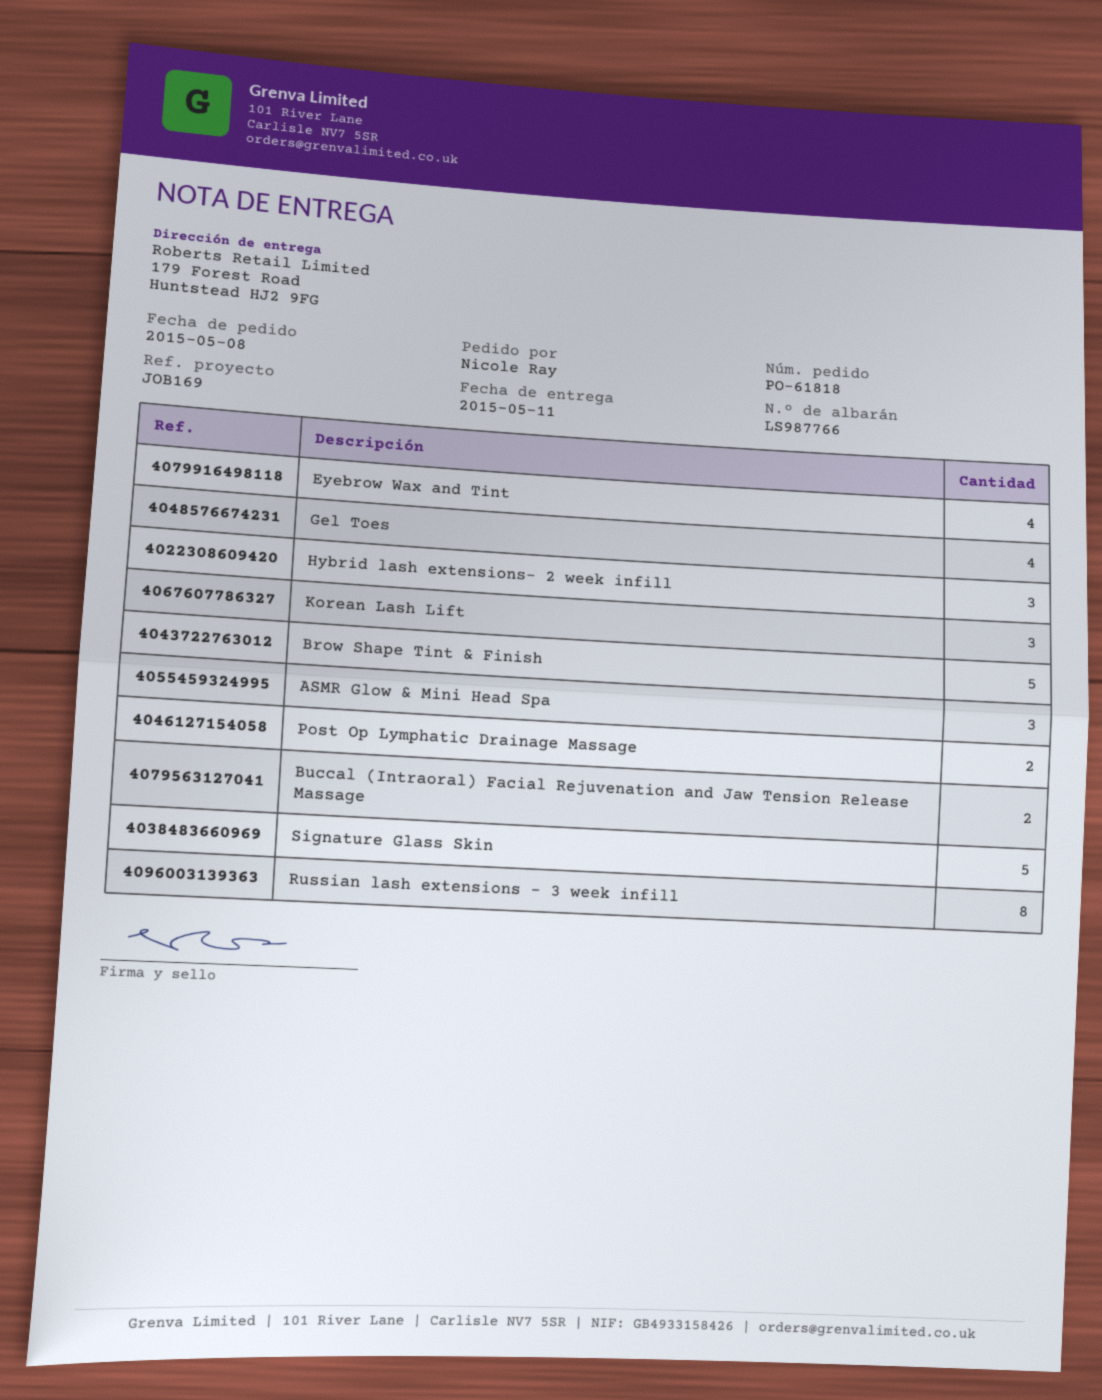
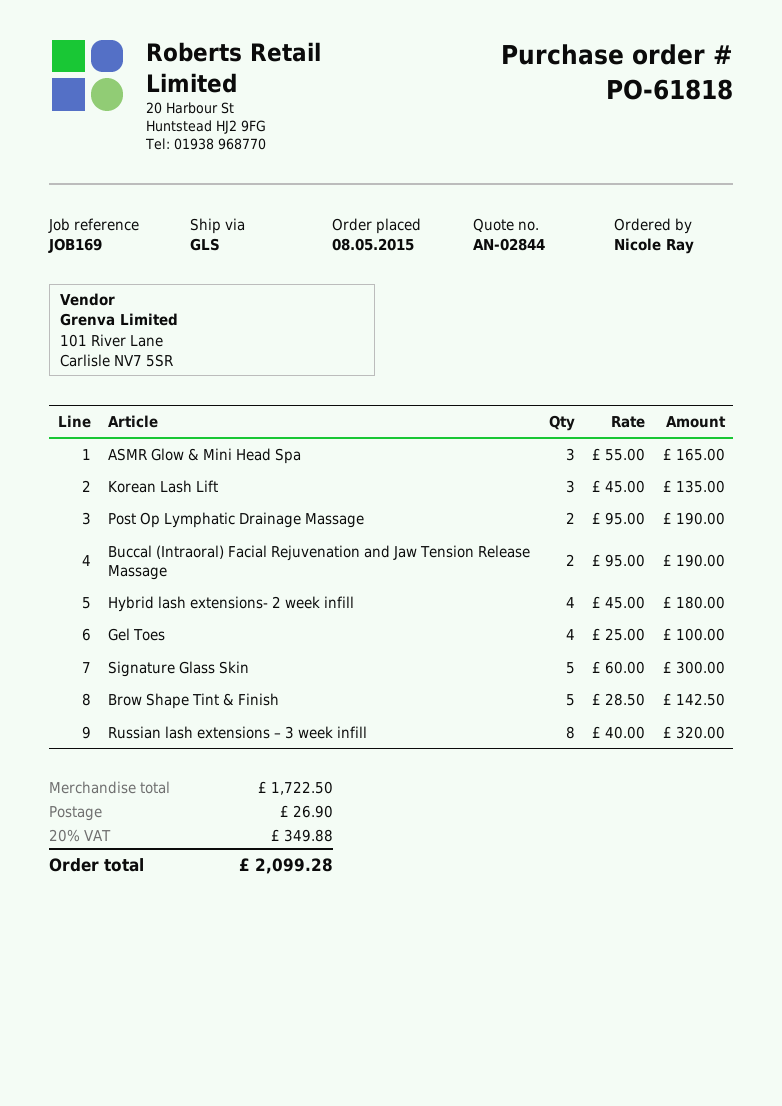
Eyebrow Wax and Tint: 4 -> none
Hybrid lash extensions- 2 week infill: 3 -> 4

